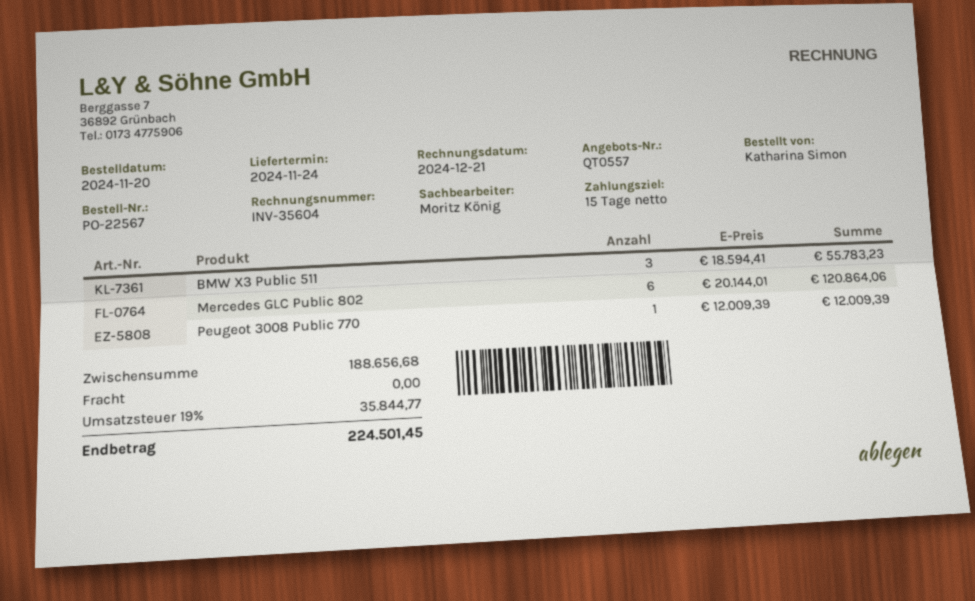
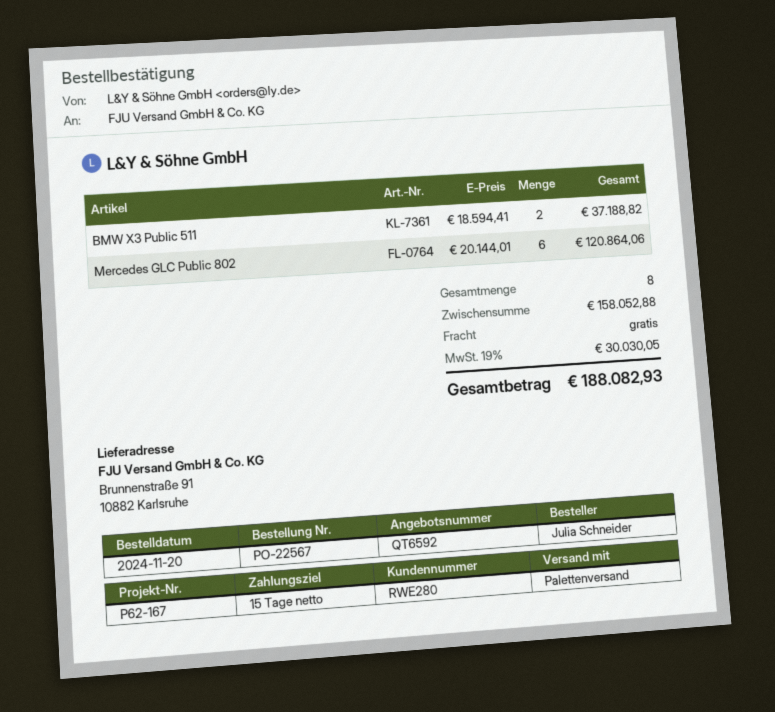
quote number: QT0557 -> QT6592
ordered by: Katharina Simon -> Julia Schneider
BMW X3 Public 511: 3 x 18594.41 = 55783.23 -> 2 x 18594.41 = 37188.82
Peugeot 3008 Public 770: 1 x 12009.39 = 12009.39 -> none
subtotal: 188656.68 -> 158052.88
tax: 19% = 35844.77 -> 19% = 30030.05
total: 224501.45 -> 188082.93

